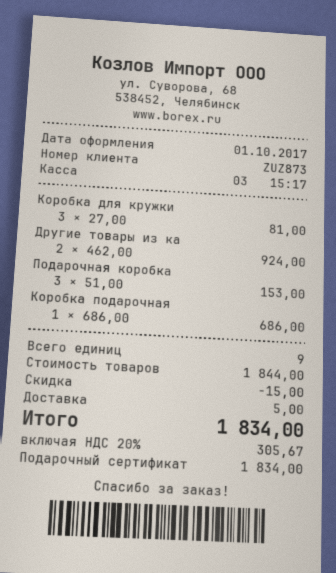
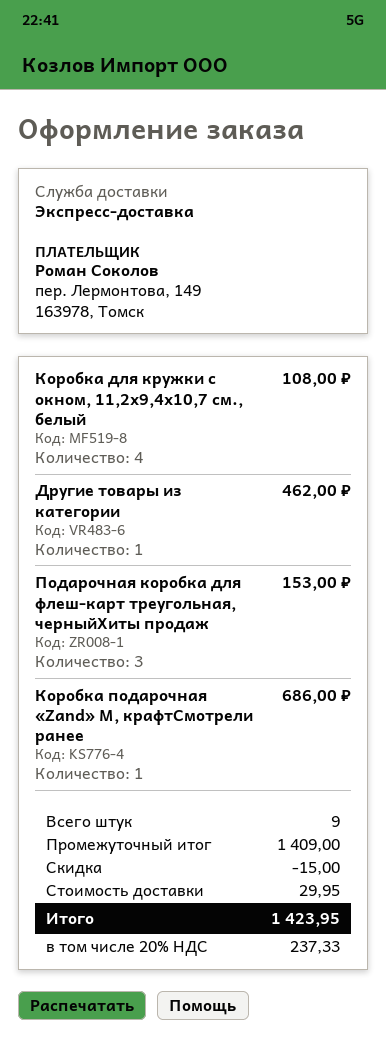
Коробка для кружки: 3 for 81.00 -> 4 for 108.00
Другие товары из ка: 2 for 924.00 -> 1 for 462.00
subtotal: 1844.00 -> 1409.00
shipping: 5.00 -> 29.95
tax: 20% = 305.67 -> 20% = 237.33
total: 1834.00 -> 1423.95

